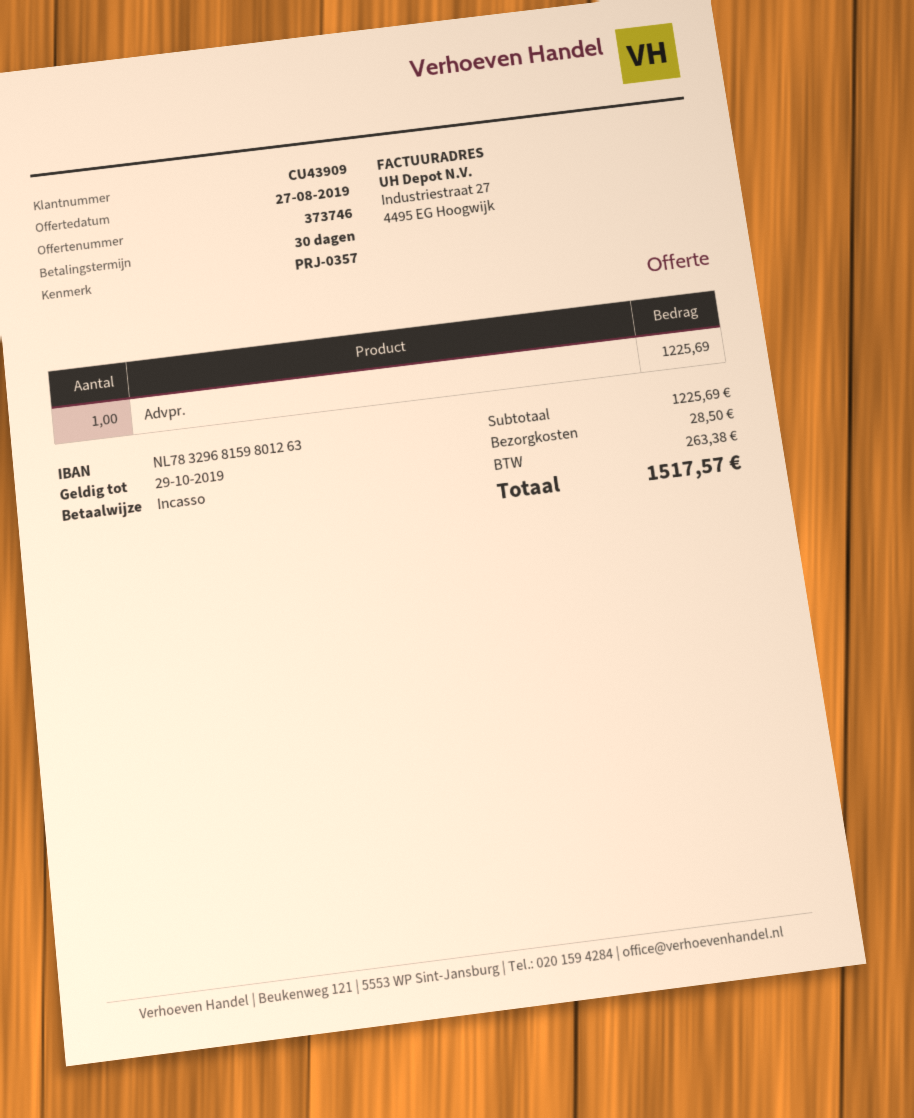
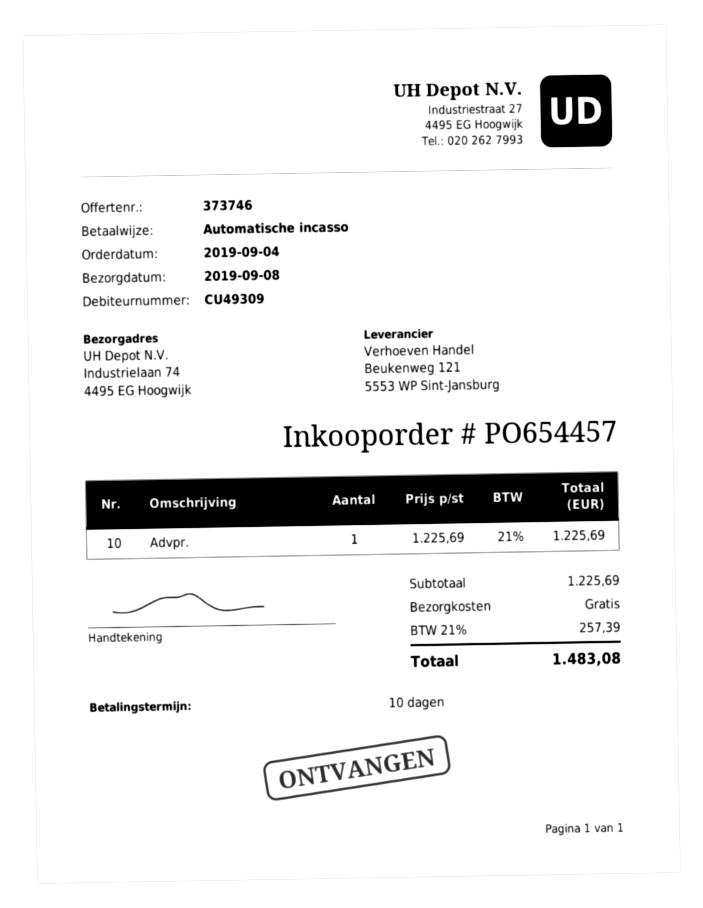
payment terms: 30 days -> 10 days
customer number: CU43909 -> CU49309
shipping: 28.50 -> 0.00
tax: 263.38 -> 257.39
total: 1517.57 -> 1483.08

